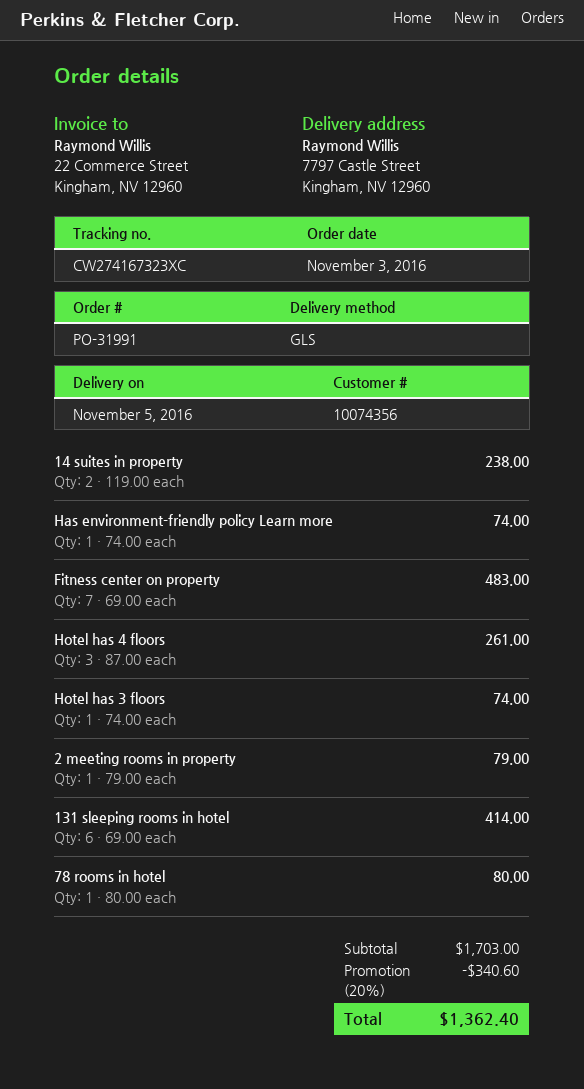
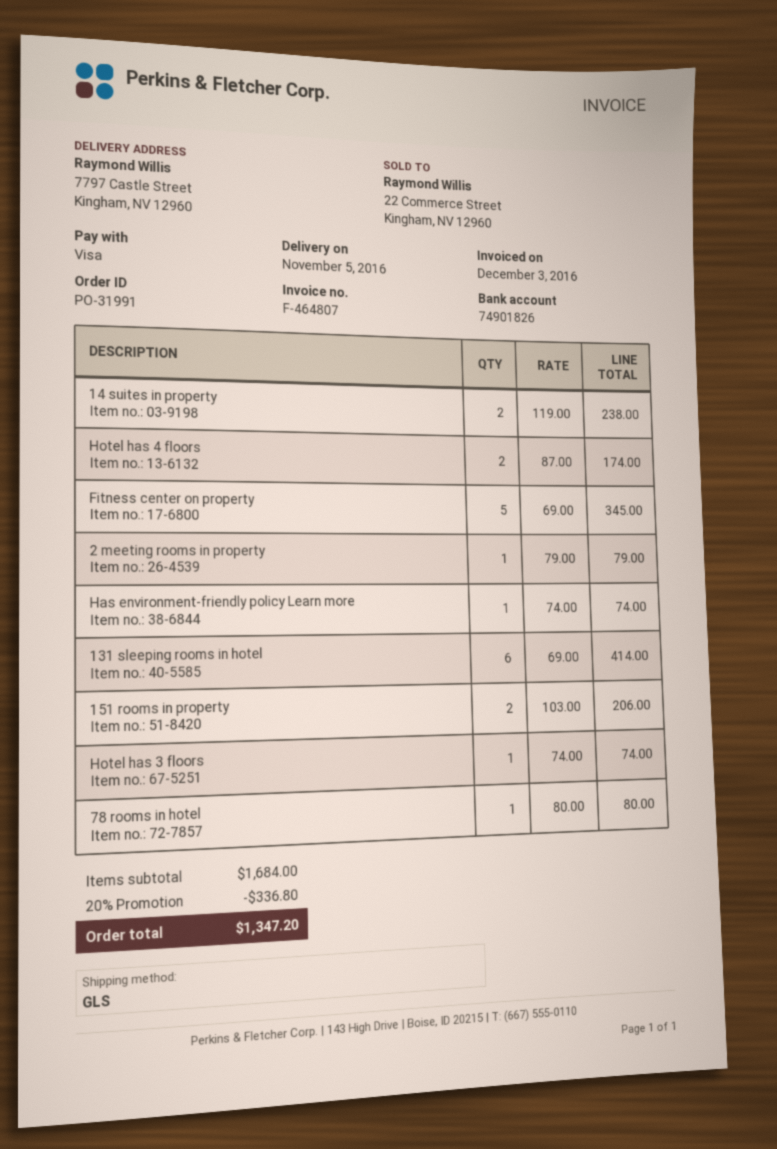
Fitness center on property: 7 x 69.00 = 483.00 -> 5 x 69.00 = 345.00
Hotel has 4 floors: 3 x 87.00 = 261.00 -> 2 x 87.00 = 174.00
151 rooms in property: none -> 2 x 103.00 = 206.00
subtotal: 1703.00 -> 1684.00
discount: 20% = 340.60 -> 20% = 336.80
total: 1362.40 -> 1347.20

